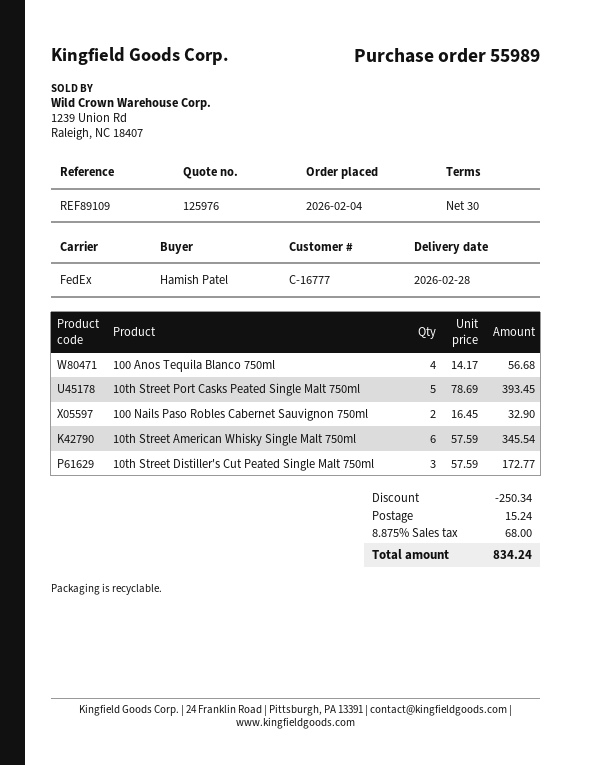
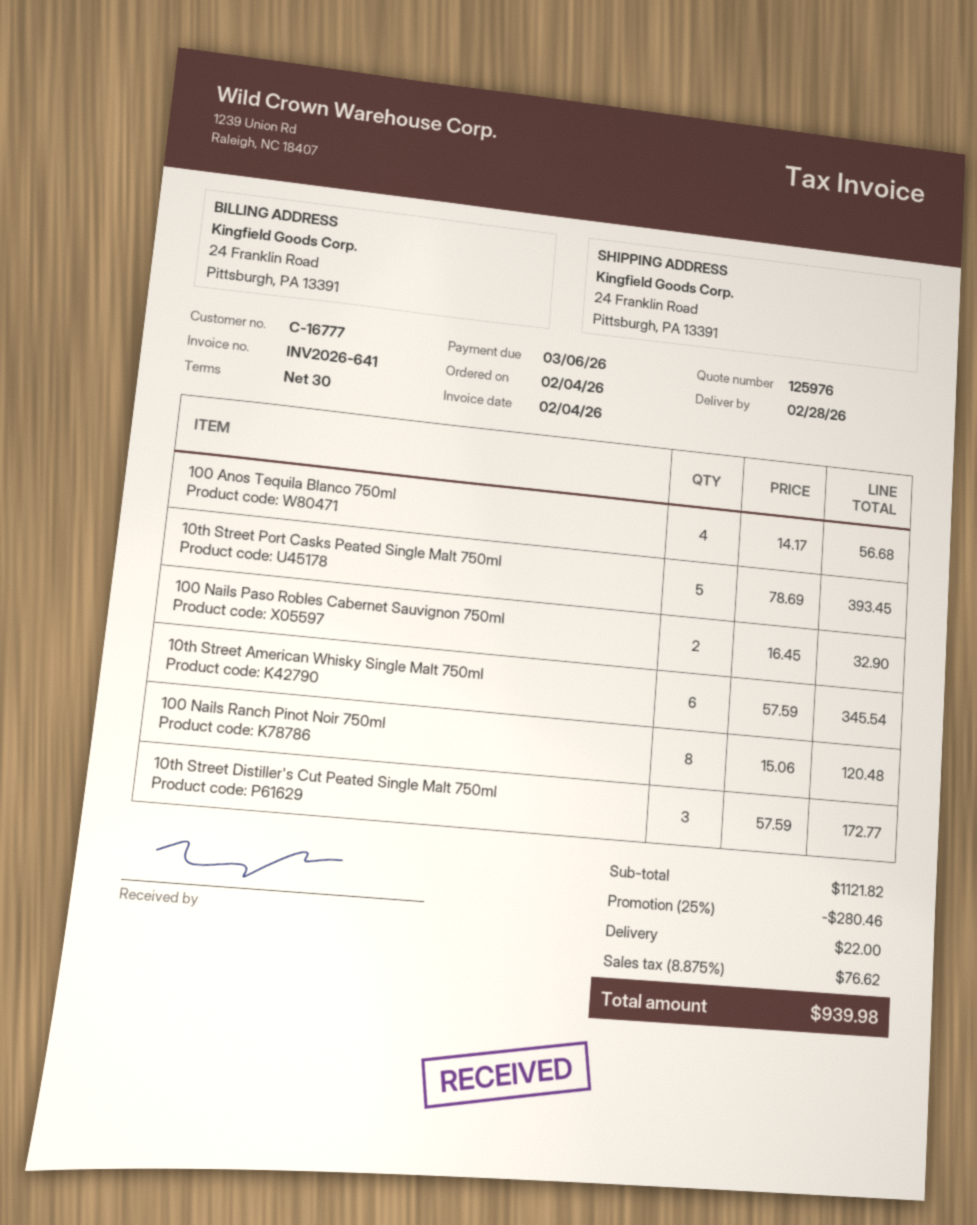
100 Nails Ranch Pinot Noir 750ml: none -> 8 x 15.06 = 120.48
discount: 250.34 -> 280.46
shipping: 15.24 -> 22.00
tax: 8.875% = 68.00 -> 8.875% = 76.62
total: 834.24 -> 939.98

